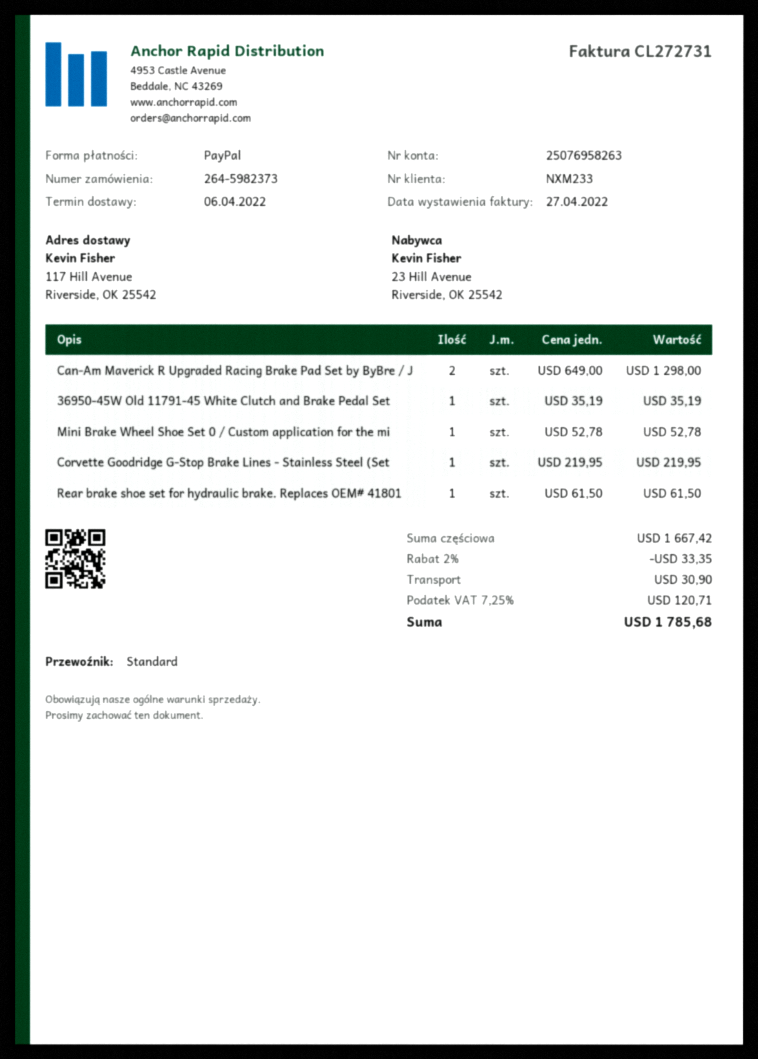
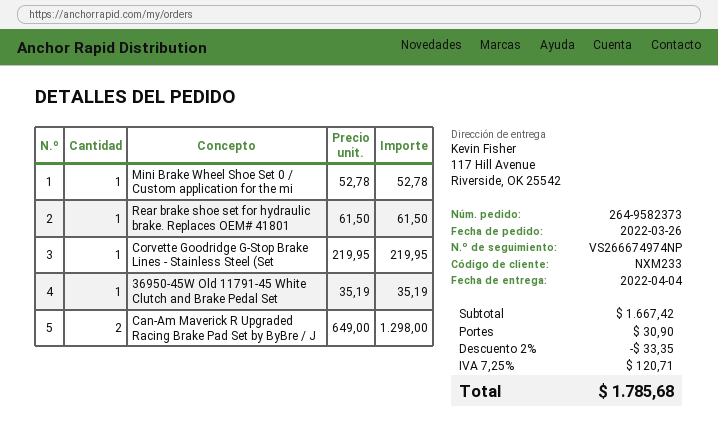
order number: 264-5982373 -> 264-9582373
delivery date: 2022-04-06 -> 2022-04-04

